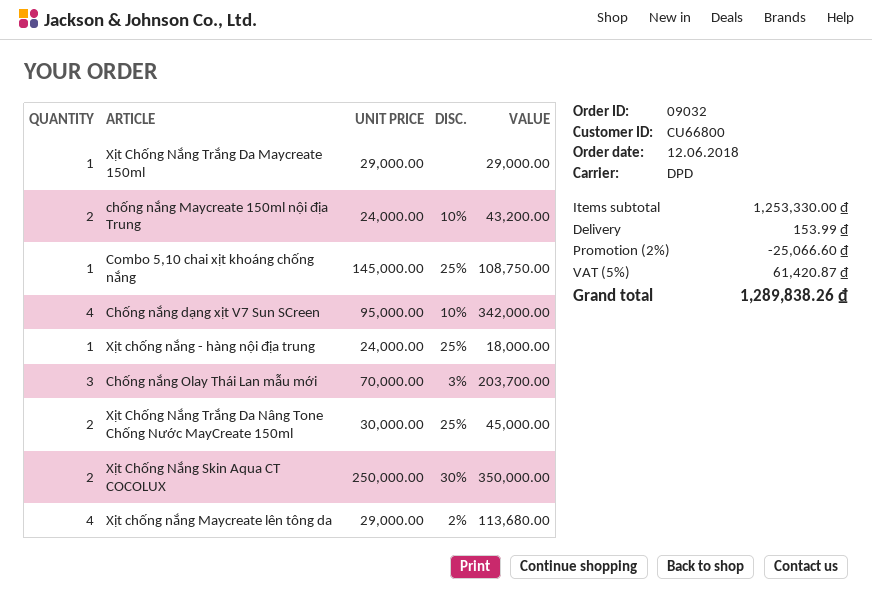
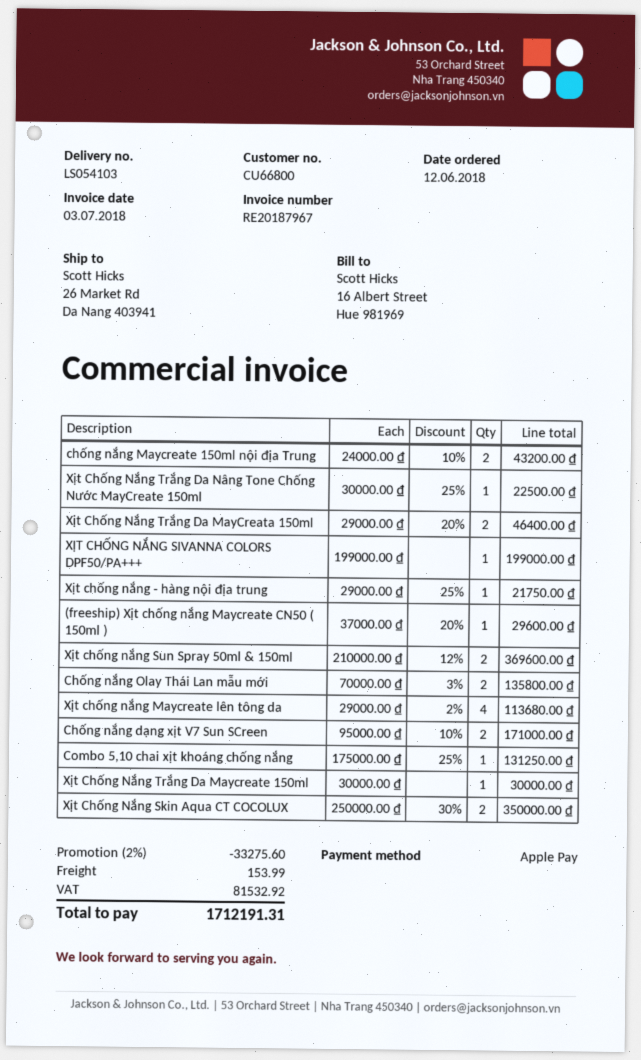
Xịt Chống Nắng Trắng Da Maycreate 150ml: 1 x 29000.00 = 29000.00 -> 1 x 30000.00 = 30000.00
Combo 5,10 chai xịt khoáng chống nắng: 1 x 145000.00 - 25% = 108750.00 -> 1 x 175000.00 - 25% = 131250.00
Chống nắng dạng xịt V7 Sun SCreen: 4 x 95000.00 - 10% = 342000.00 -> 2 x 95000.00 - 10% = 171000.00
Xịt chống nắng - hàng nội địa trung: 1 x 24000.00 - 25% = 18000.00 -> 1 x 29000.00 - 25% = 21750.00
Chống nắng Olay Thái Lan mẫu mới: 3 x 70000.00 - 3% = 203700.00 -> 2 x 70000.00 - 3% = 135800.00
Xịt Chống Nắng Trắng Da Nâng Tone Chống Nước MayCreate 150ml: 2 x 30000.00 - 25% = 45000.00 -> 1 x 30000.00 - 25% = 22500.00
Xịt Chống Nắng Trắng Da MayCreata 150ml: none -> 2 x 29000.00 - 20% = 46400.00
XỊT CHỐNG NẮNG SIVANNA COLORS DPF50/PA+++: none -> 1 x 199000.00 = 199000.00
(freeship) Xịt chống nắng Maycreate CN50 ( 150ml ): none -> 1 x 37000.00 - 20% = 29600.00
Xịt chống nắng Sun Spray 50ml & 150ml: none -> 2 x 210000.00 - 12% = 369600.00
discount: 2% = 25066.60 -> 2% = 33275.60
tax: 61420.87 -> 81532.92
total: 1289838.26 -> 1712191.31

